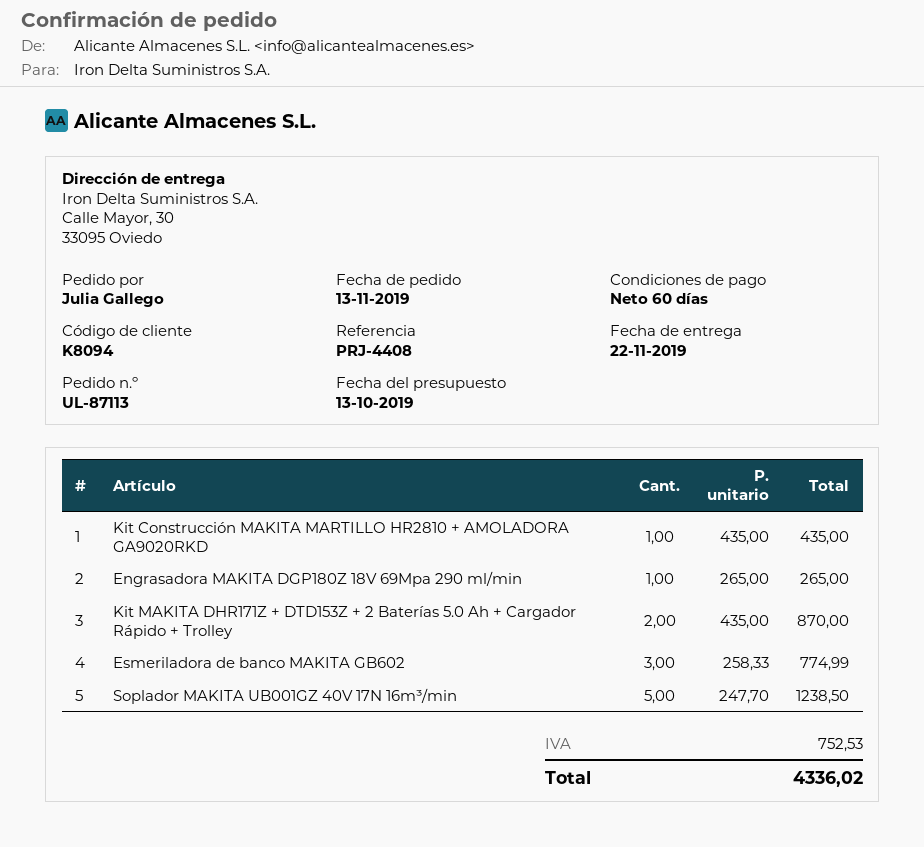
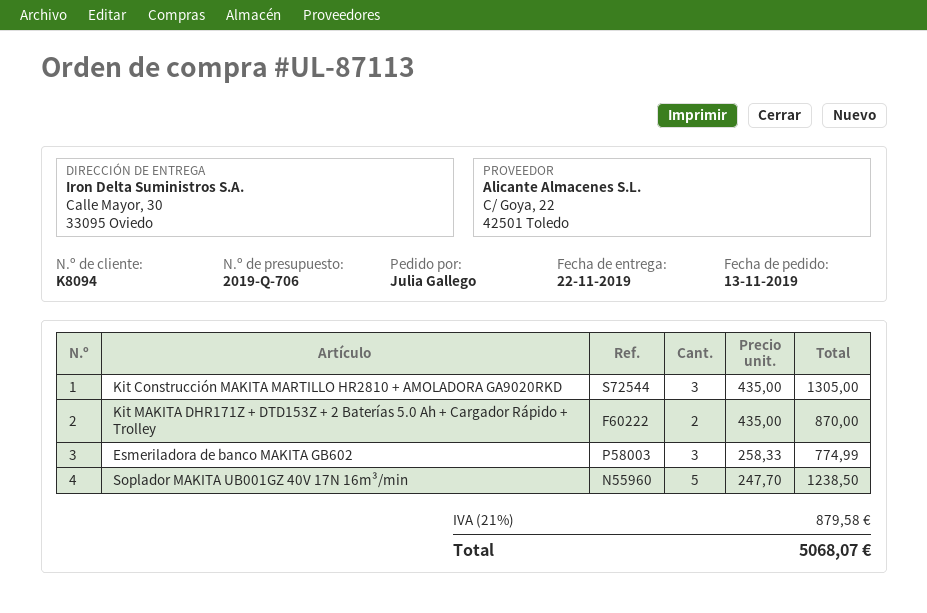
Kit Construcción MAKITA MARTILLO HR2810 + AMOLADORA GA9020RKD: 1 x 435.00 = 435.00 -> 3 x 435.00 = 1305.00
Engrasadora MAKITA DGP180Z 18V 69Mpa 290 ml/min: 1 x 265.00 = 265.00 -> none
tax: 752.53 -> 879.58
total: 4336.02 -> 5068.07

